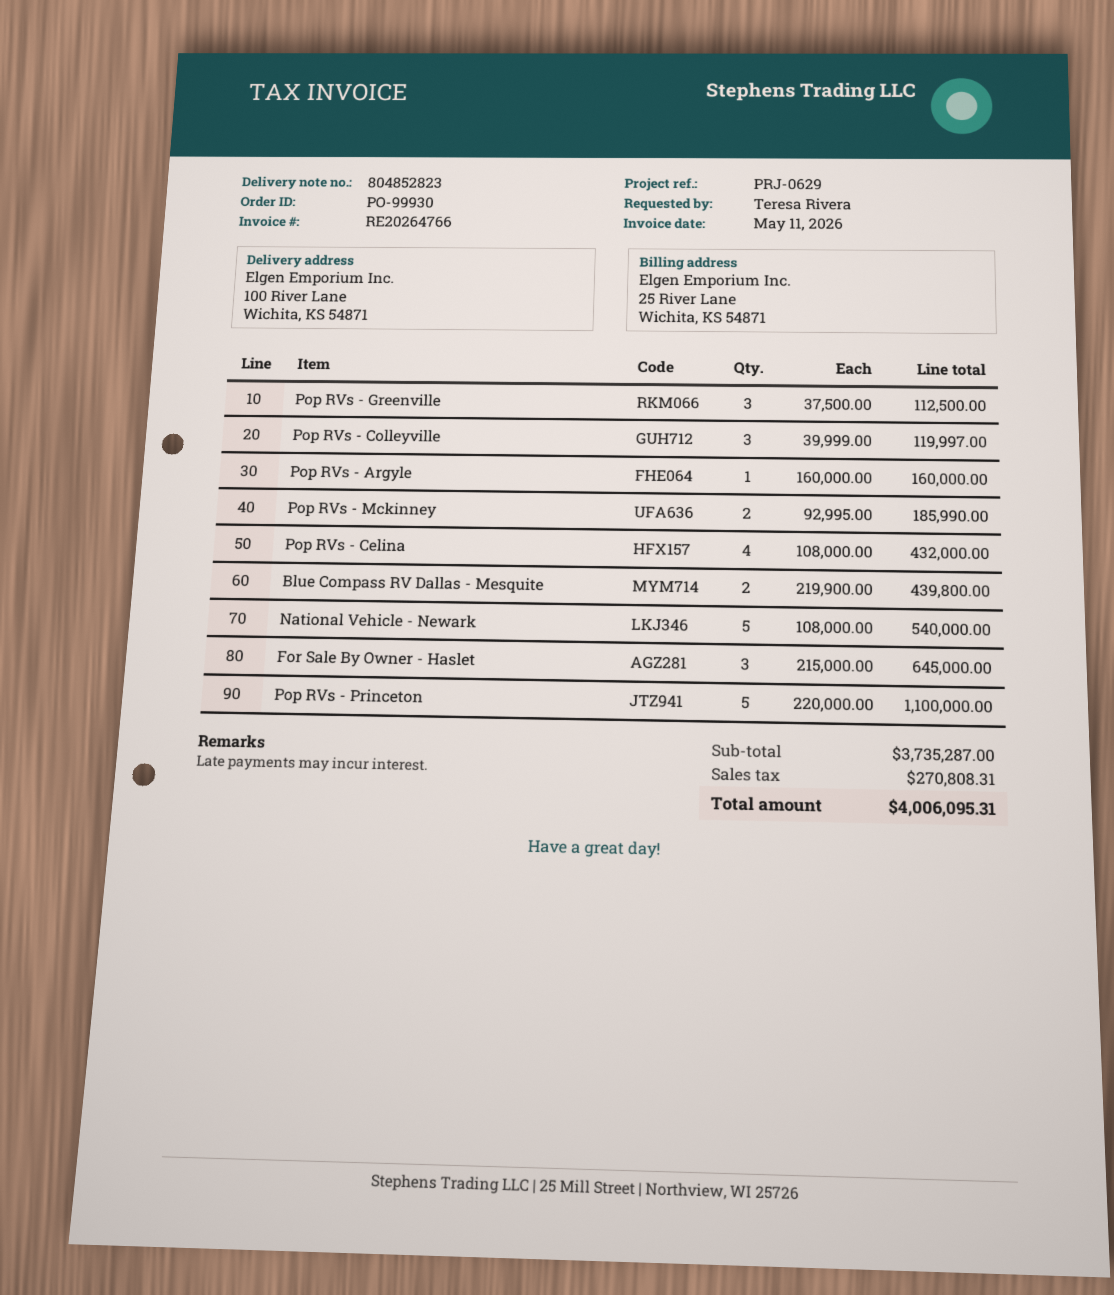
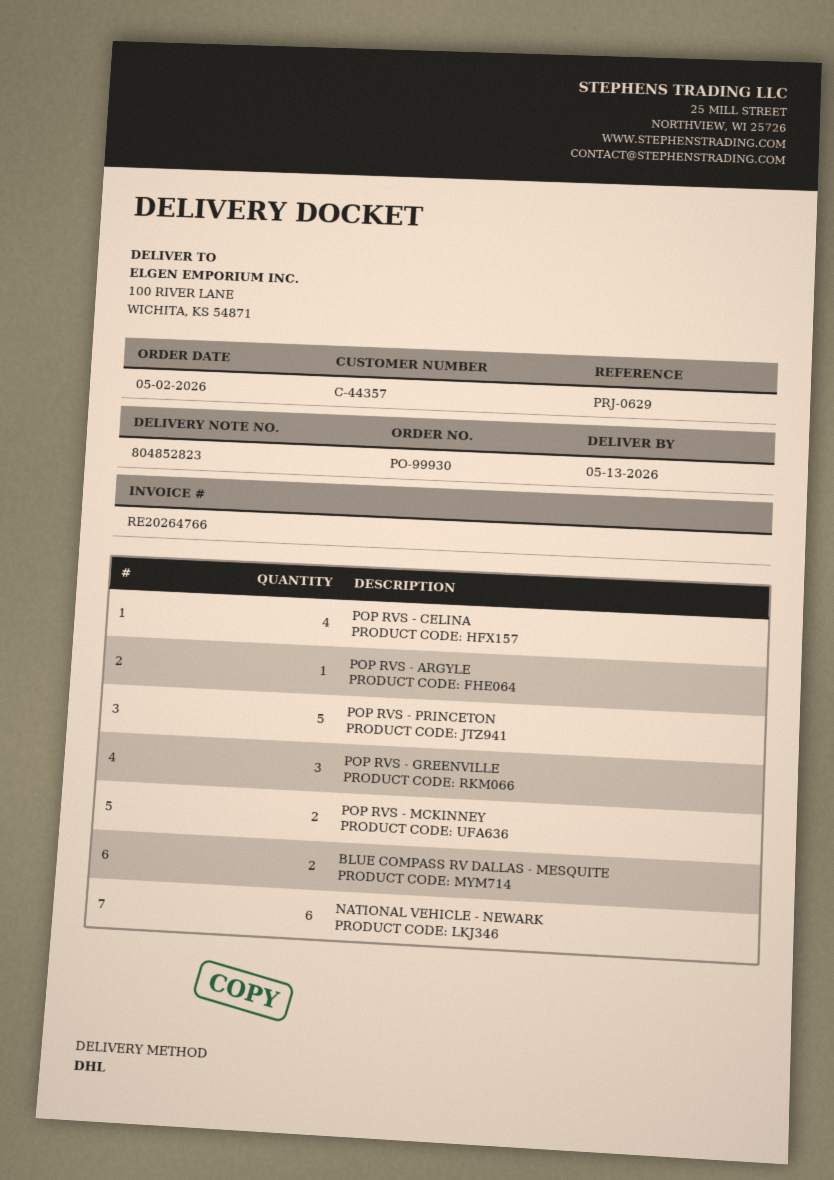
Pop RVs - Colleyville: 3 -> none
National Vehicle - Newark: 5 -> 6
For Sale By Owner - Haslet: 3 -> none

